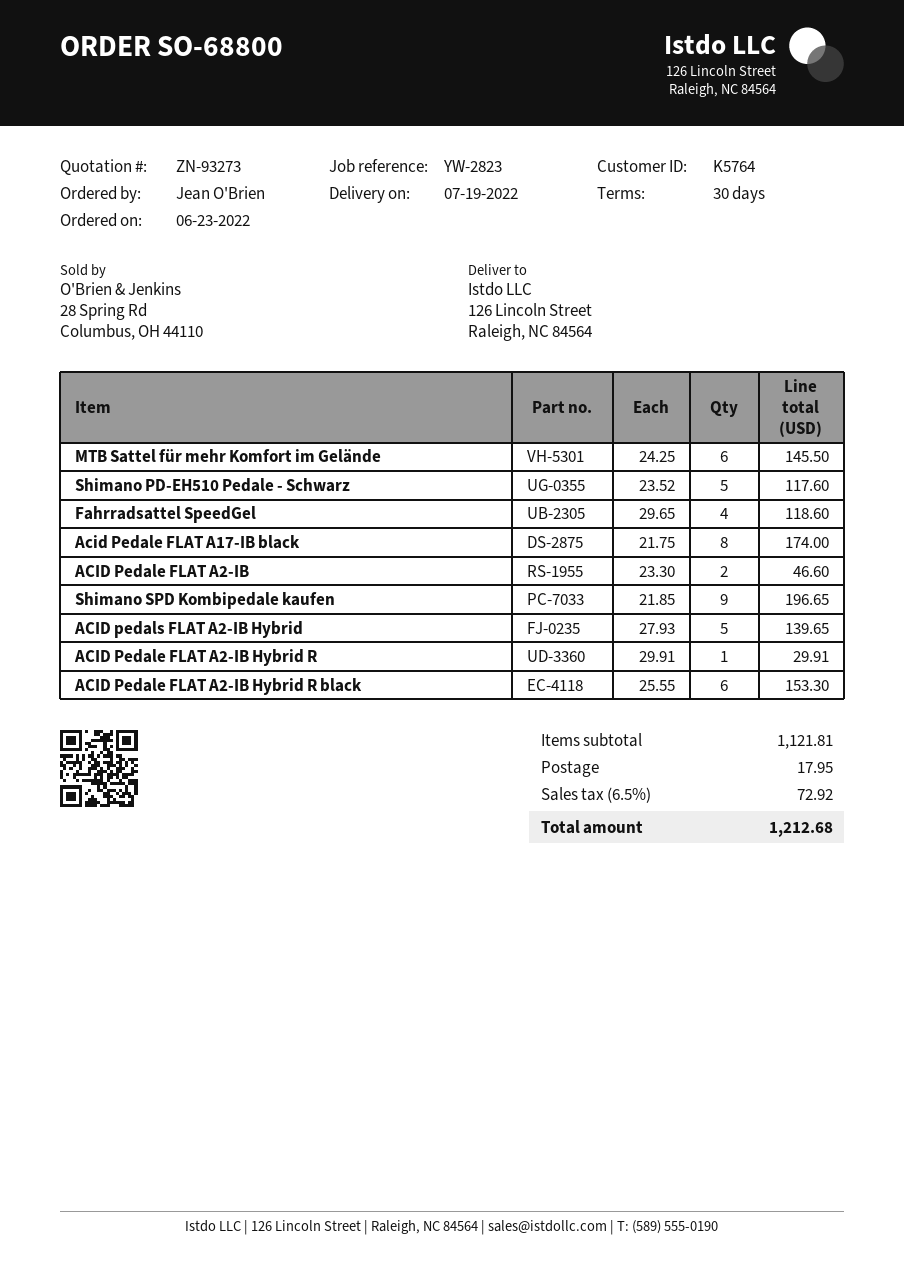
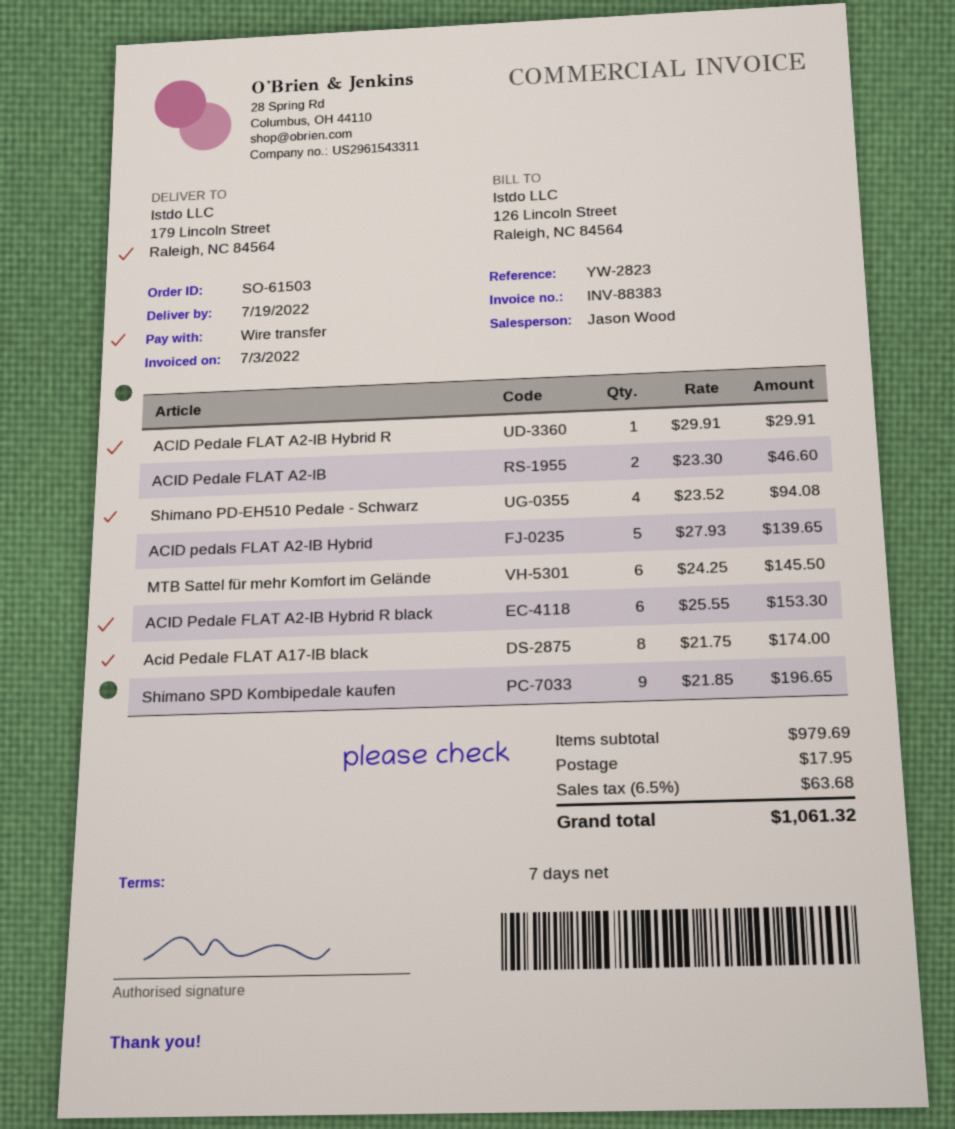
order number: SO-68800 -> SO-61503
payment terms: 30 days -> 7 days
ship to: 126 Lincoln Street, Raleigh, NC 84564 -> 179 Lincoln Street, Raleigh, NC 84564
Shimano PD-EH510 Pedale - Schwarz: 5 x 23.52 = 117.60 -> 4 x 23.52 = 94.08
Fahrradsattel SpeedGel: 4 x 29.65 = 118.60 -> none
subtotal: 1121.81 -> 979.69
tax: 6.5% = 72.92 -> 6.5% = 63.68
total: 1212.68 -> 1061.32

